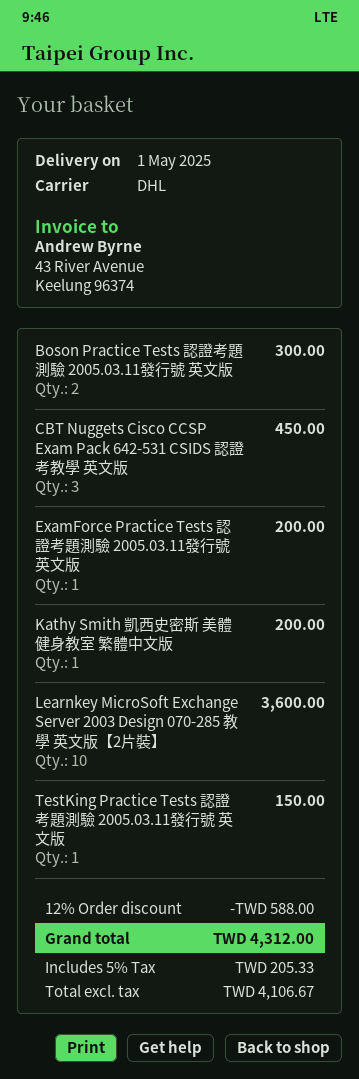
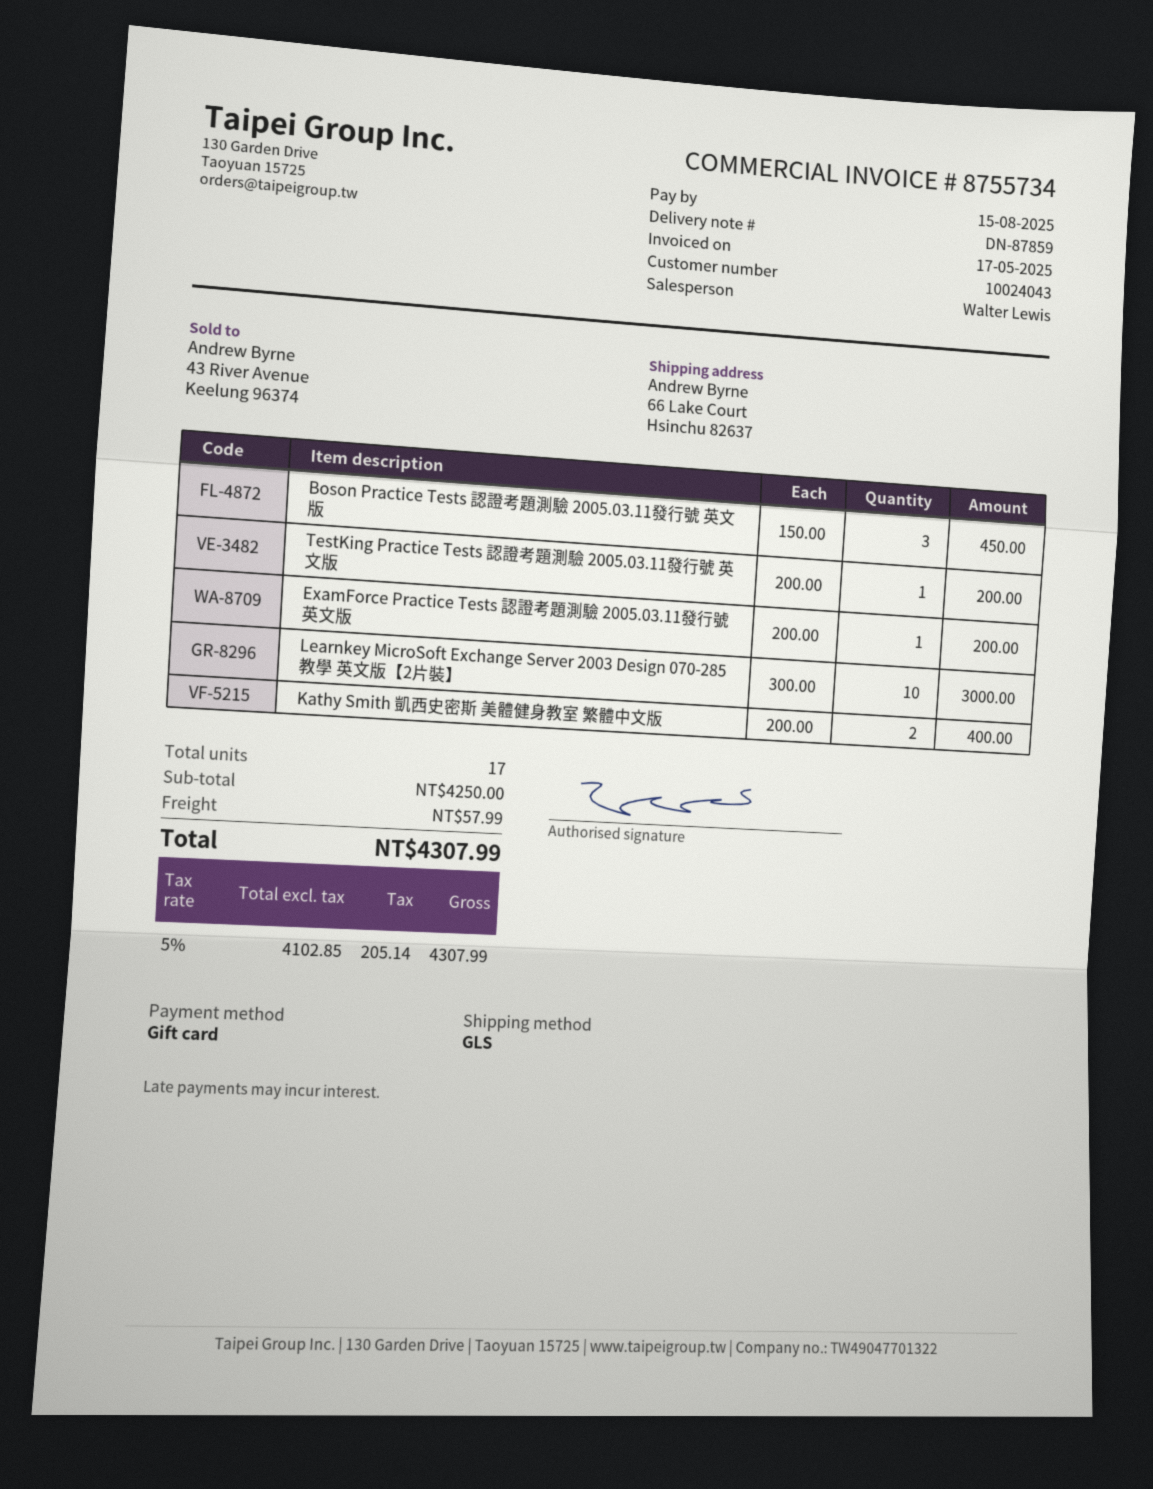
shipping method: DHL -> GLS
Boson Practice Tests 認證考題測驗 2005.03.11發行號 英文版: 2 for 300.00 -> 3 for 450.00
CBT Nuggets Cisco CCSP Exam Pack 642-531 CSIDS 認證考教學 英文版: 3 for 450.00 -> none
Kathy Smith 凱西史密斯 美體健身教室 繁體中文版: 1 for 200.00 -> 2 for 400.00
Learnkey MicroSoft Exchange Server 2003 Design 070-285 教學 英文版【2片裝】: 10 for 3600.00 -> 10 for 3000.00
TestKing Practice Tests 認證考題測驗 2005.03.11發行號 英文版: 1 for 150.00 -> 1 for 200.00
discount: 12% = 588.00 -> none
shipping: none -> 57.99
net: 4106.67 -> 4102.85
tax: 5% = 205.33 -> 5% = 205.14
total: 4312.00 -> 4307.99

